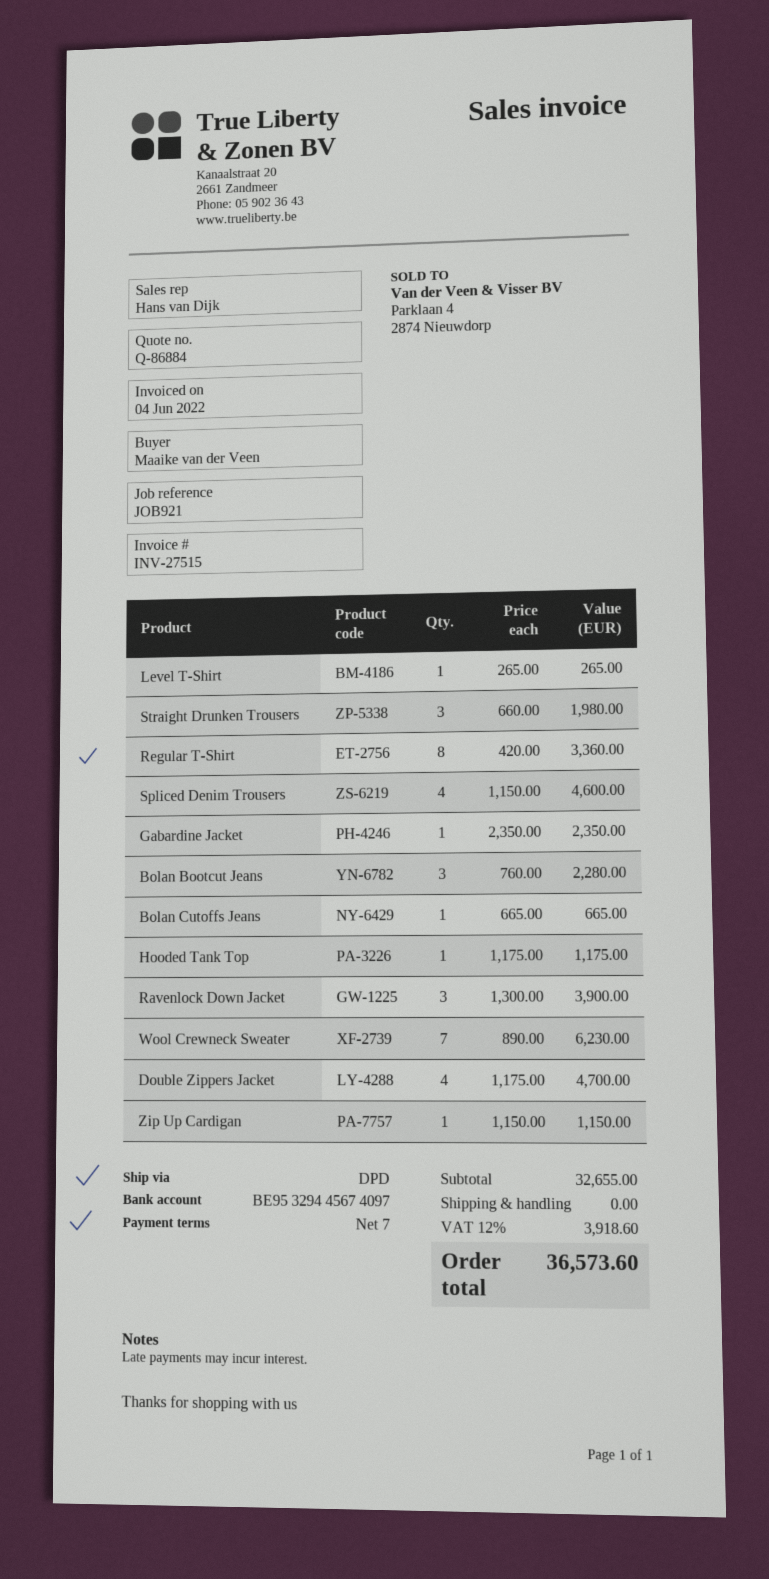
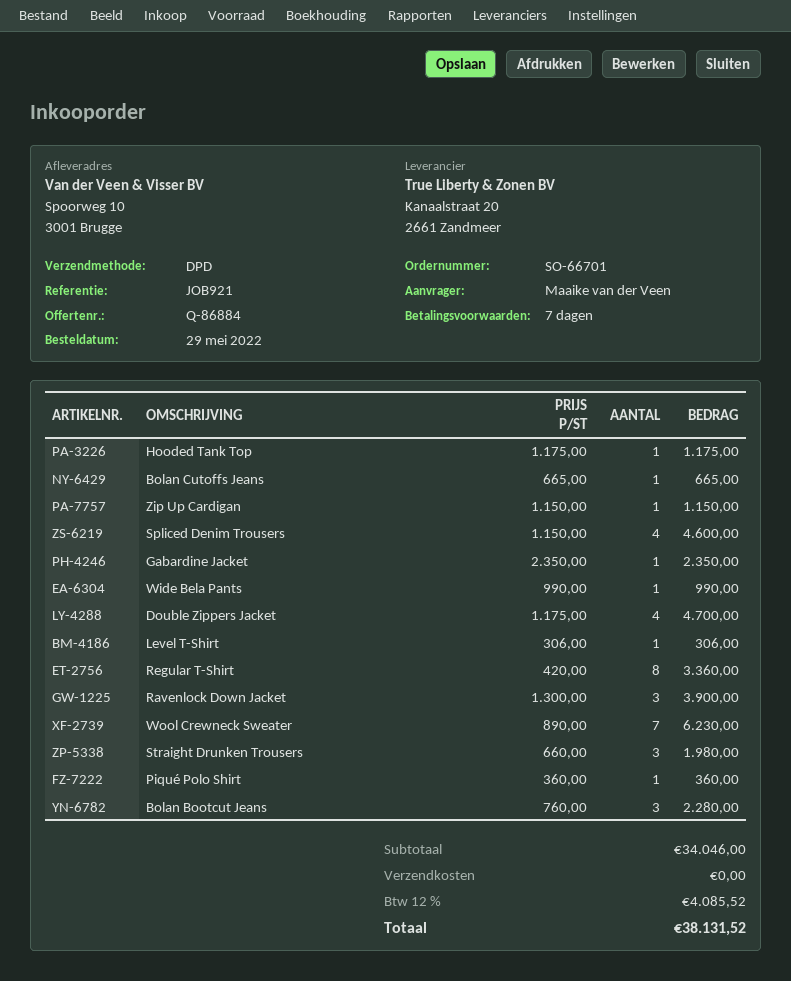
Level T-Shirt: 1 x 265.00 = 265.00 -> 1 x 306.00 = 306.00
Wide Bela Pants: none -> 1 x 990.00 = 990.00
Piqué Polo Shirt: none -> 1 x 360.00 = 360.00
subtotal: 32655.00 -> 34046.00
tax: 12% = 3918.60 -> 12% = 4085.52
total: 36573.60 -> 38131.52

